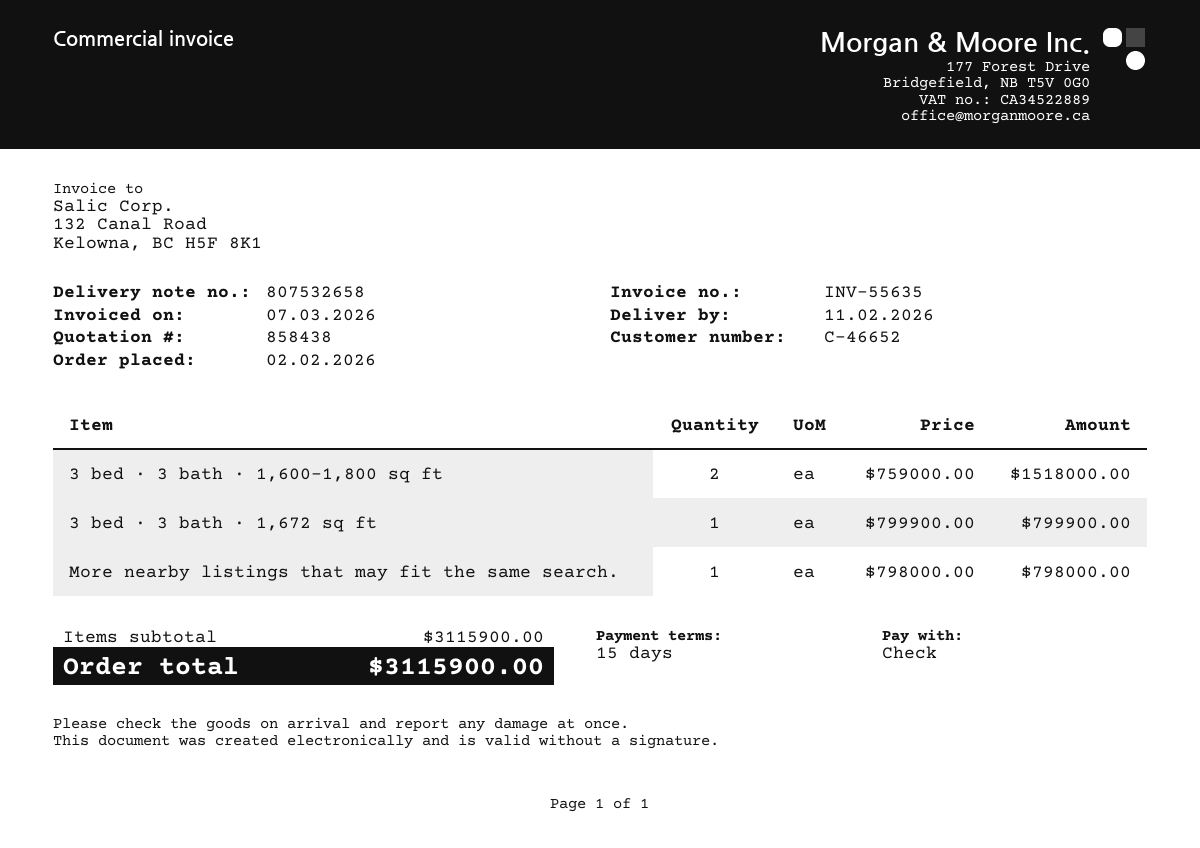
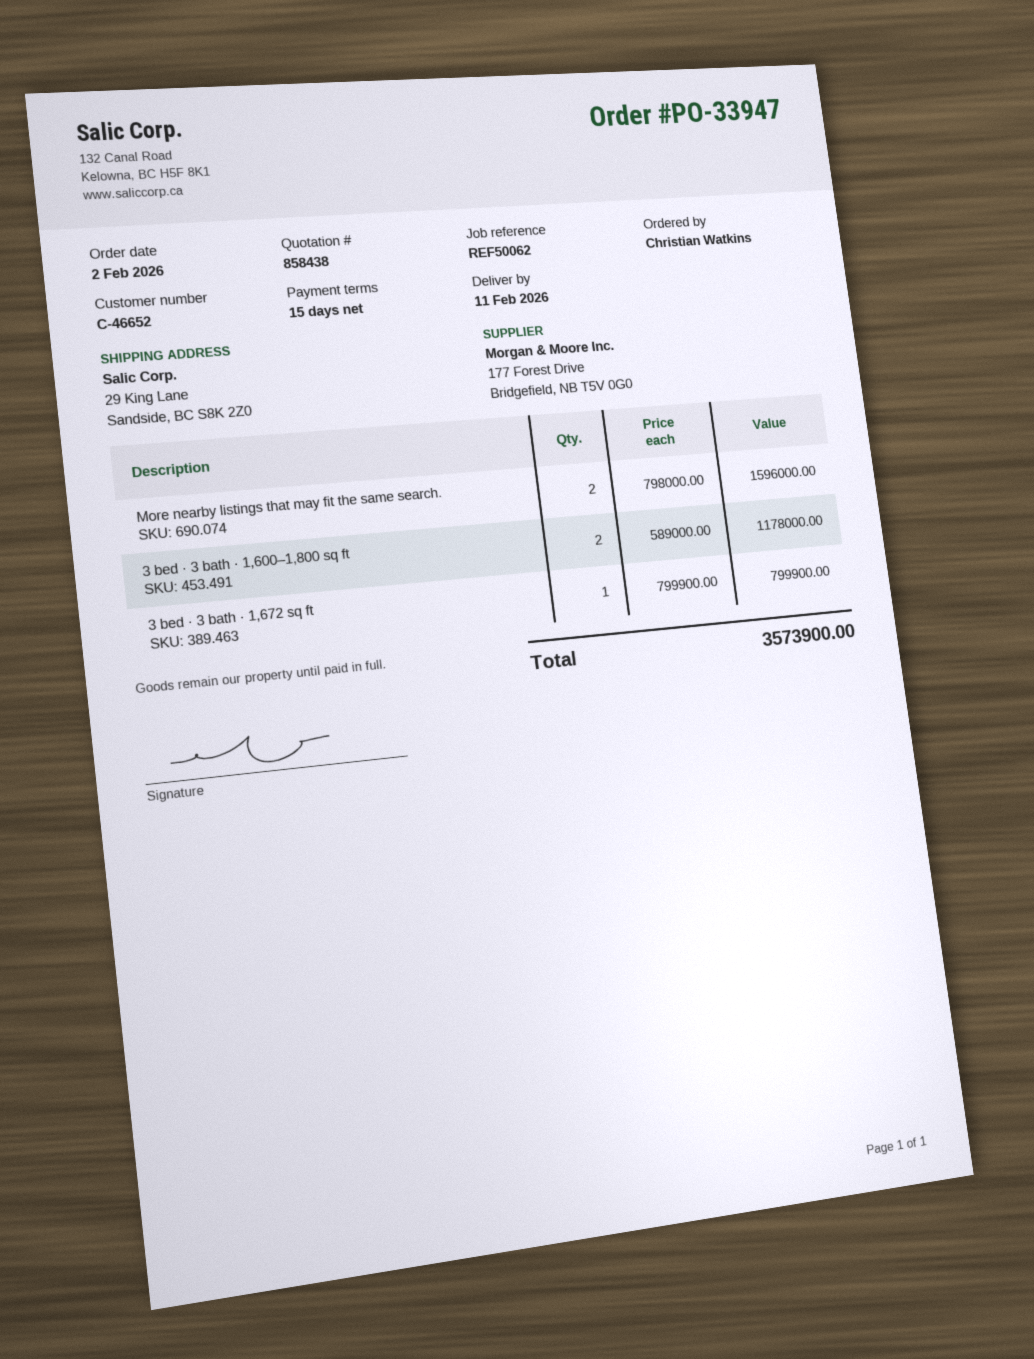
3 bed · 3 bath · 1,600–1,800 sq ft: 2 x 759000.00 = 1518000.00 -> 2 x 589000.00 = 1178000.00
More nearby listings that may fit the same search.: 1 x 798000.00 = 798000.00 -> 2 x 798000.00 = 1596000.00
total: 3115900.00 -> 3573900.00

